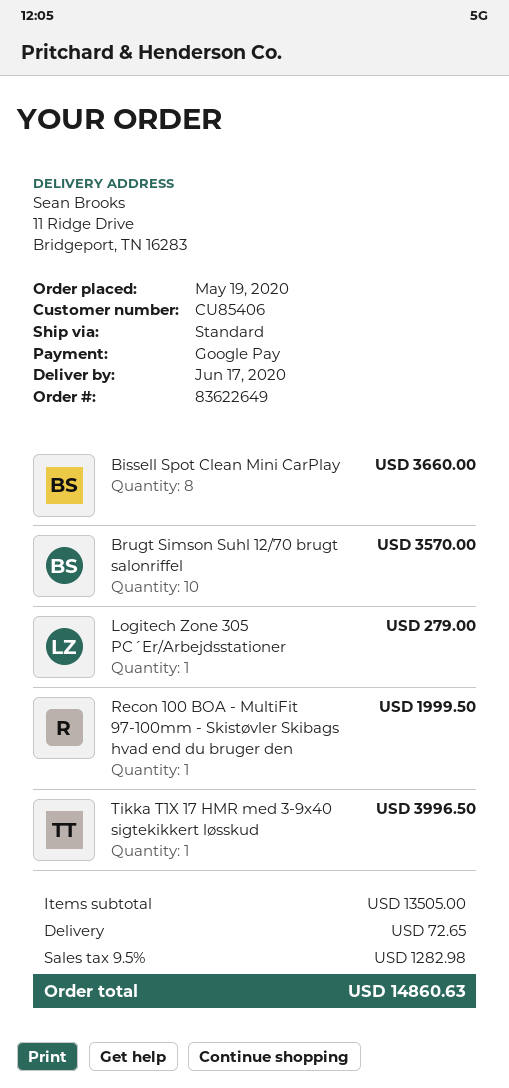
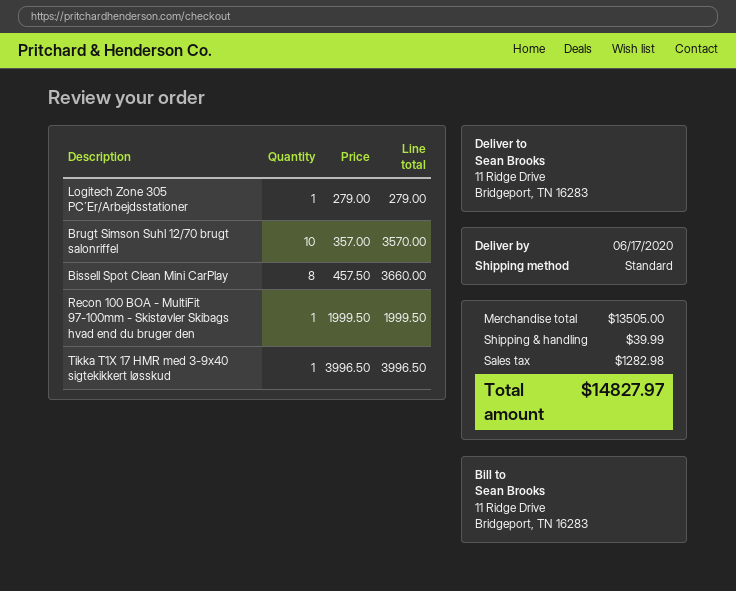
shipping: 72.65 -> 39.99
total: 14860.63 -> 14827.97

